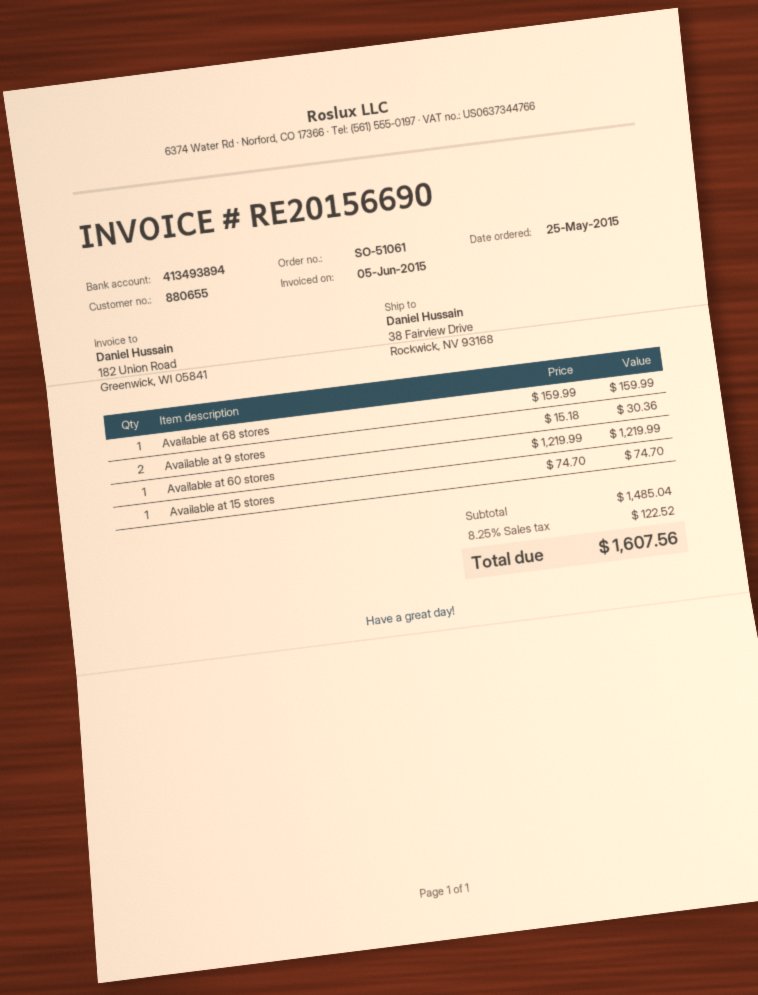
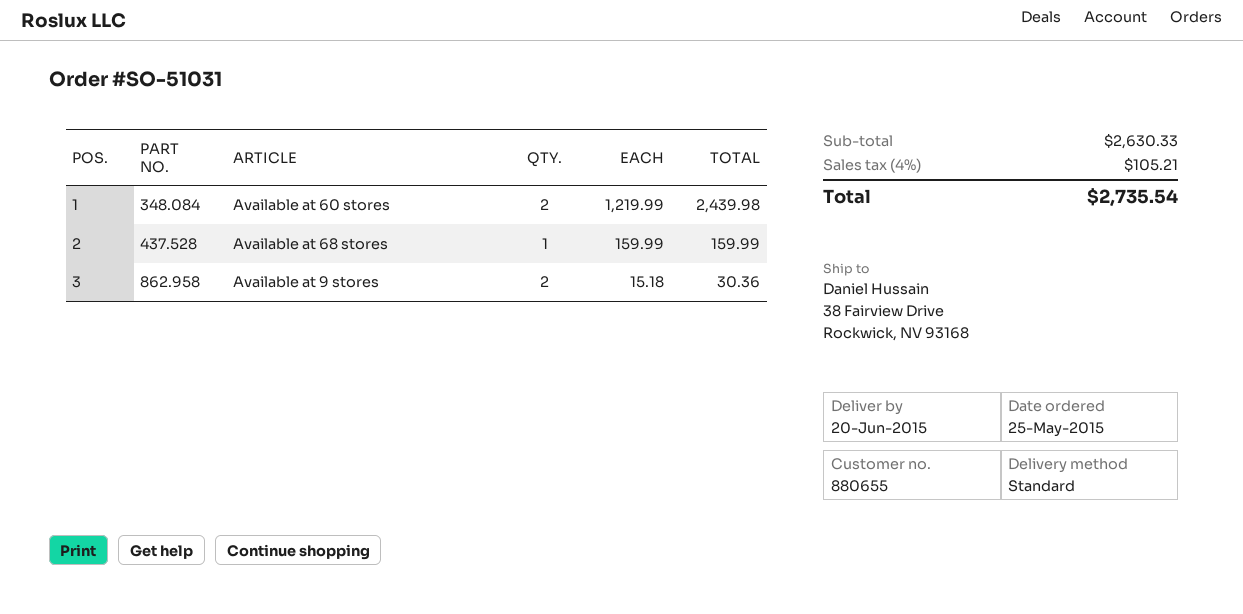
order number: SO-51061 -> SO-51031
Available at 60 stores: 1 x 1219.99 = 1219.99 -> 2 x 1219.99 = 2439.98
Available at 15 stores: 1 x 74.70 = 74.70 -> none
subtotal: 1485.04 -> 2630.33
tax: 8.25% = 122.52 -> 4% = 105.21
total: 1607.56 -> 2735.54

